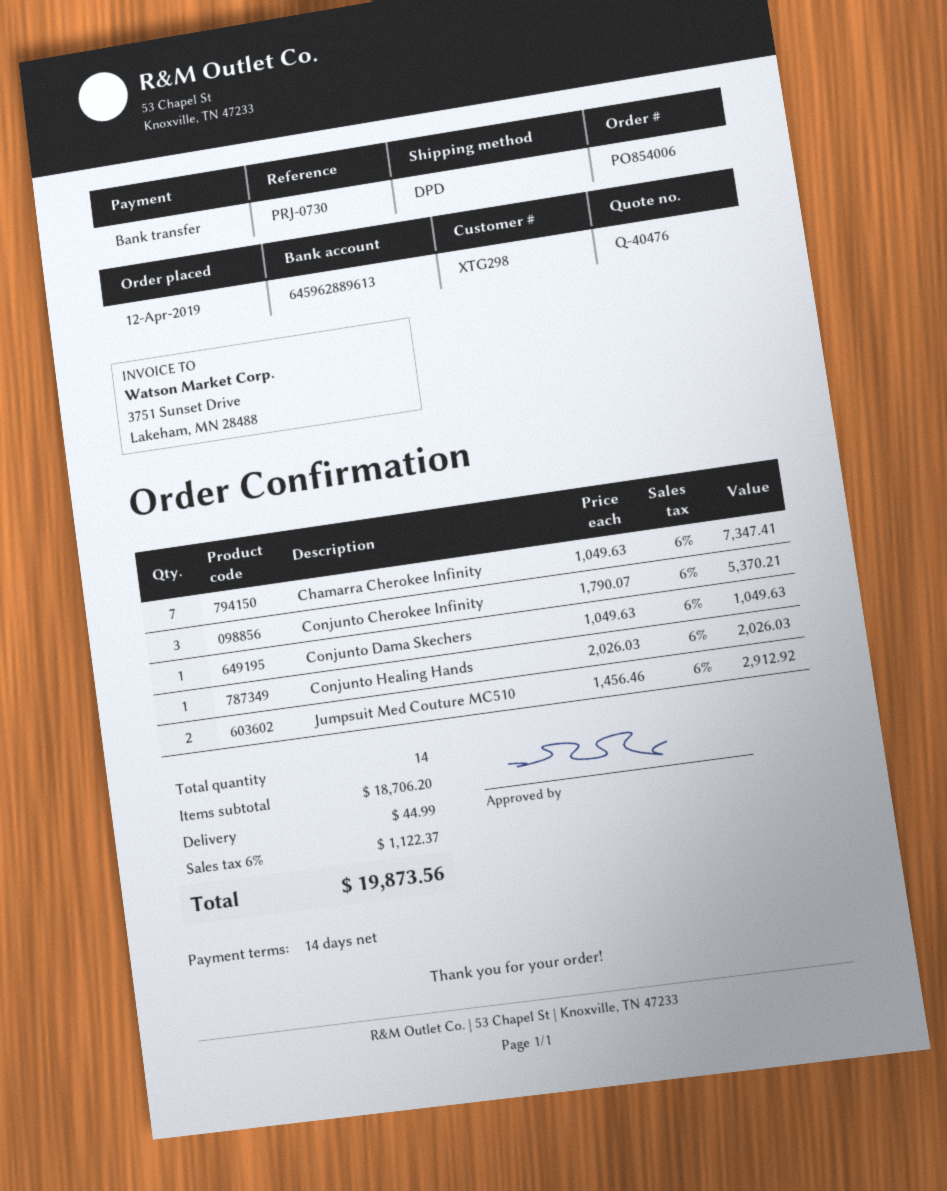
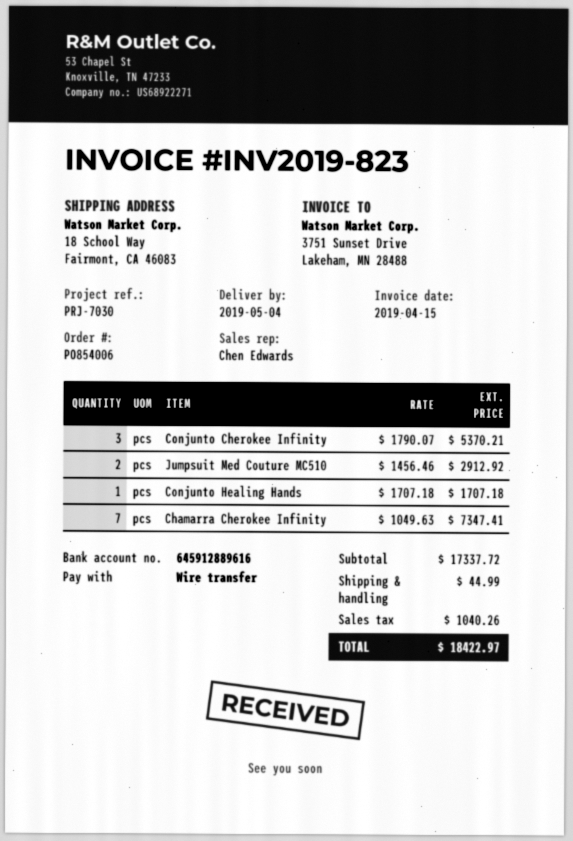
reference: PRJ-0730 -> PRJ-7030
bank account: 645962889613 -> 645912889616
Conjunto Dama Skechers: 1 x 1049.63 = 1049.63 -> none
Conjunto Healing Hands: 1 x 2026.03 = 2026.03 -> 1 x 1707.18 = 1707.18
subtotal: 18706.20 -> 17337.72
tax: 1122.37 -> 1040.26
total: 19873.56 -> 18422.97

